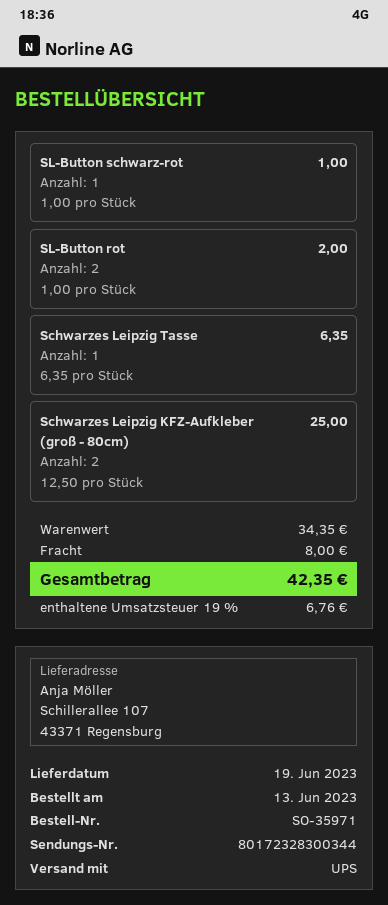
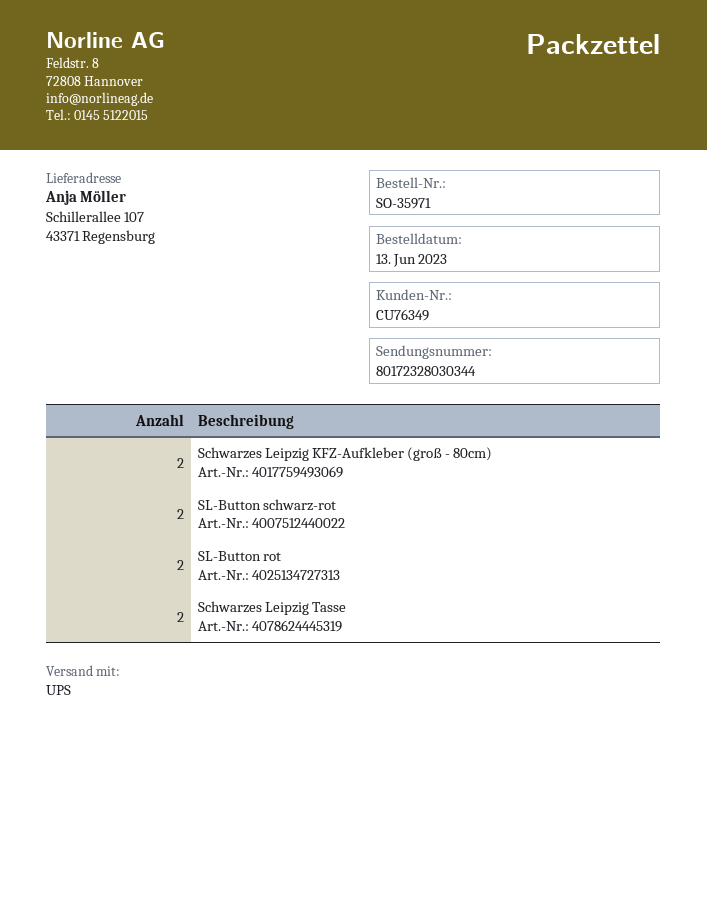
tracking number: 80172328300344 -> 80172328030344
SL-Button schwarz-rot: 1 -> 2
Schwarzes Leipzig Tasse: 1 -> 2

